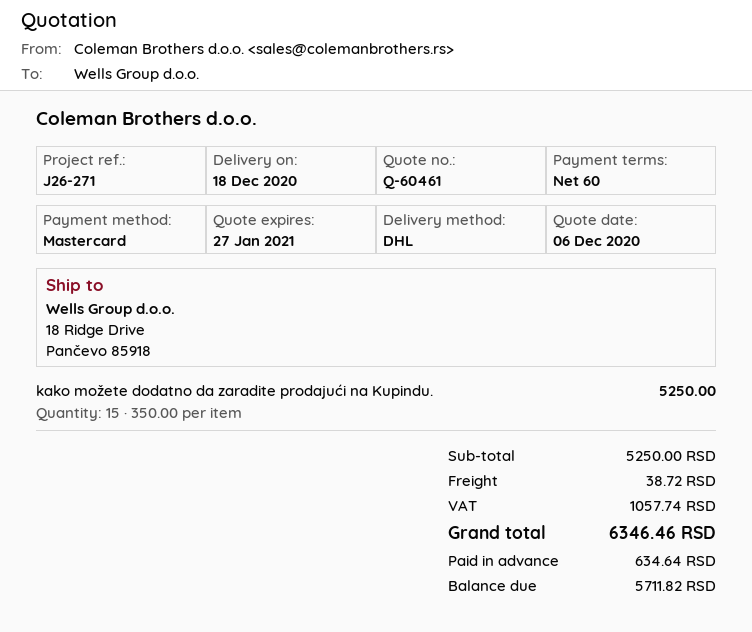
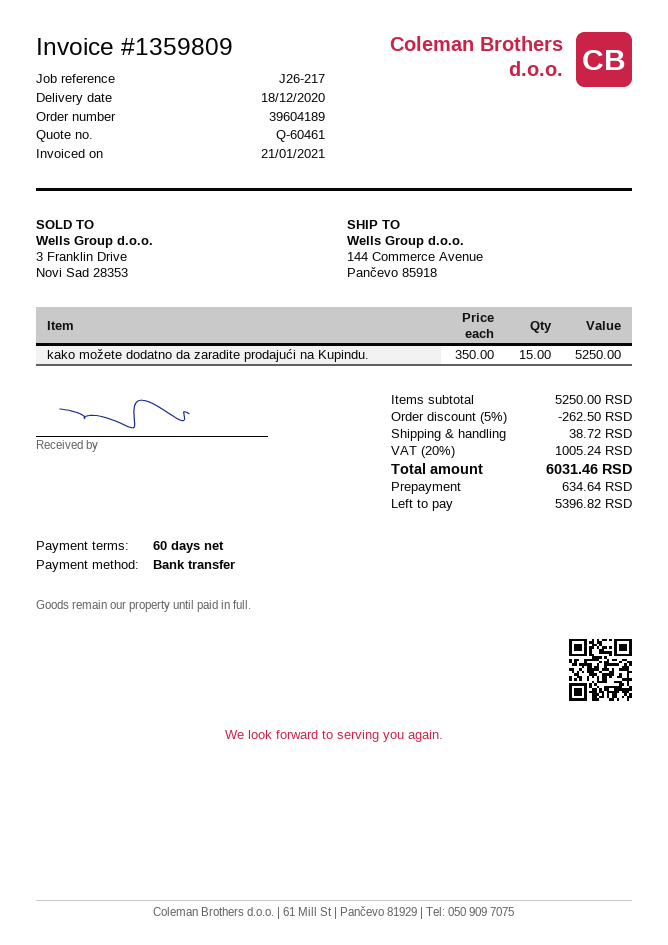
reference: J26-271 -> J26-217
payment method: Mastercard -> bank transfer
ship to: 18 Ridge Drive, Pančevo 85918 -> 144 Commerce Avenue, Pančevo 85918
discount: none -> 5% = 262.50
tax: 1057.74 -> 1005.24
total: 6346.46 -> 6031.46
balance: 5711.82 -> 5396.82

